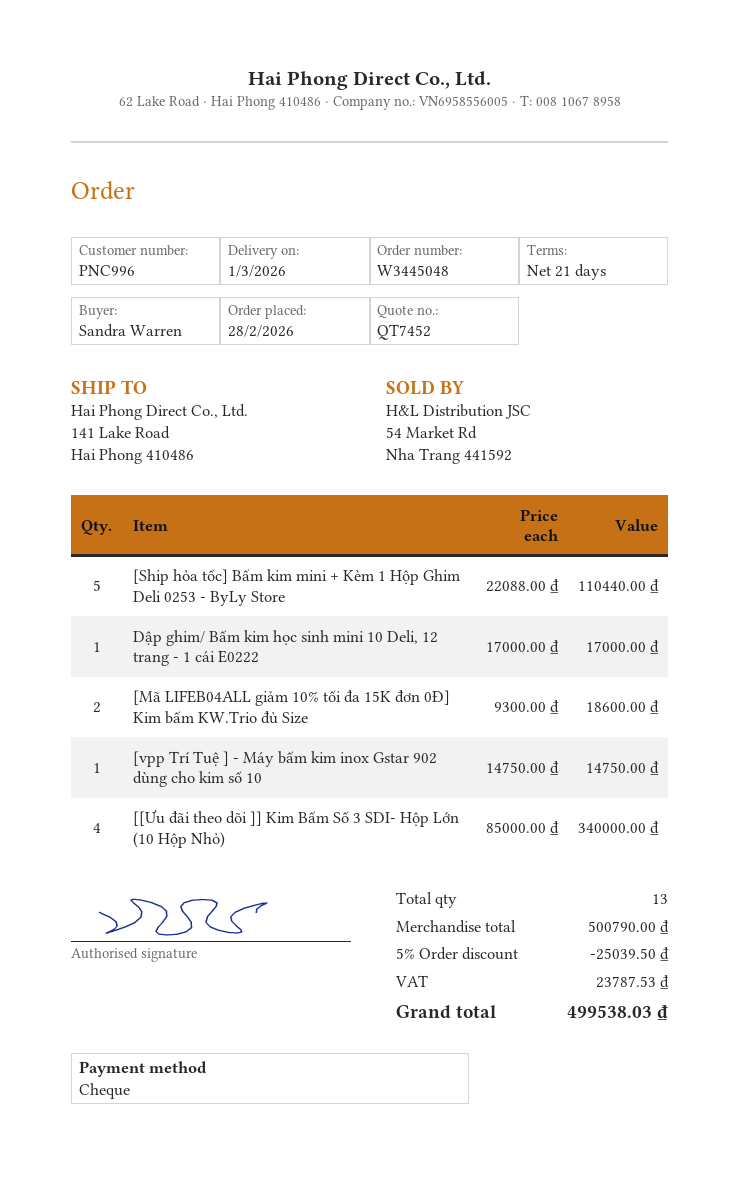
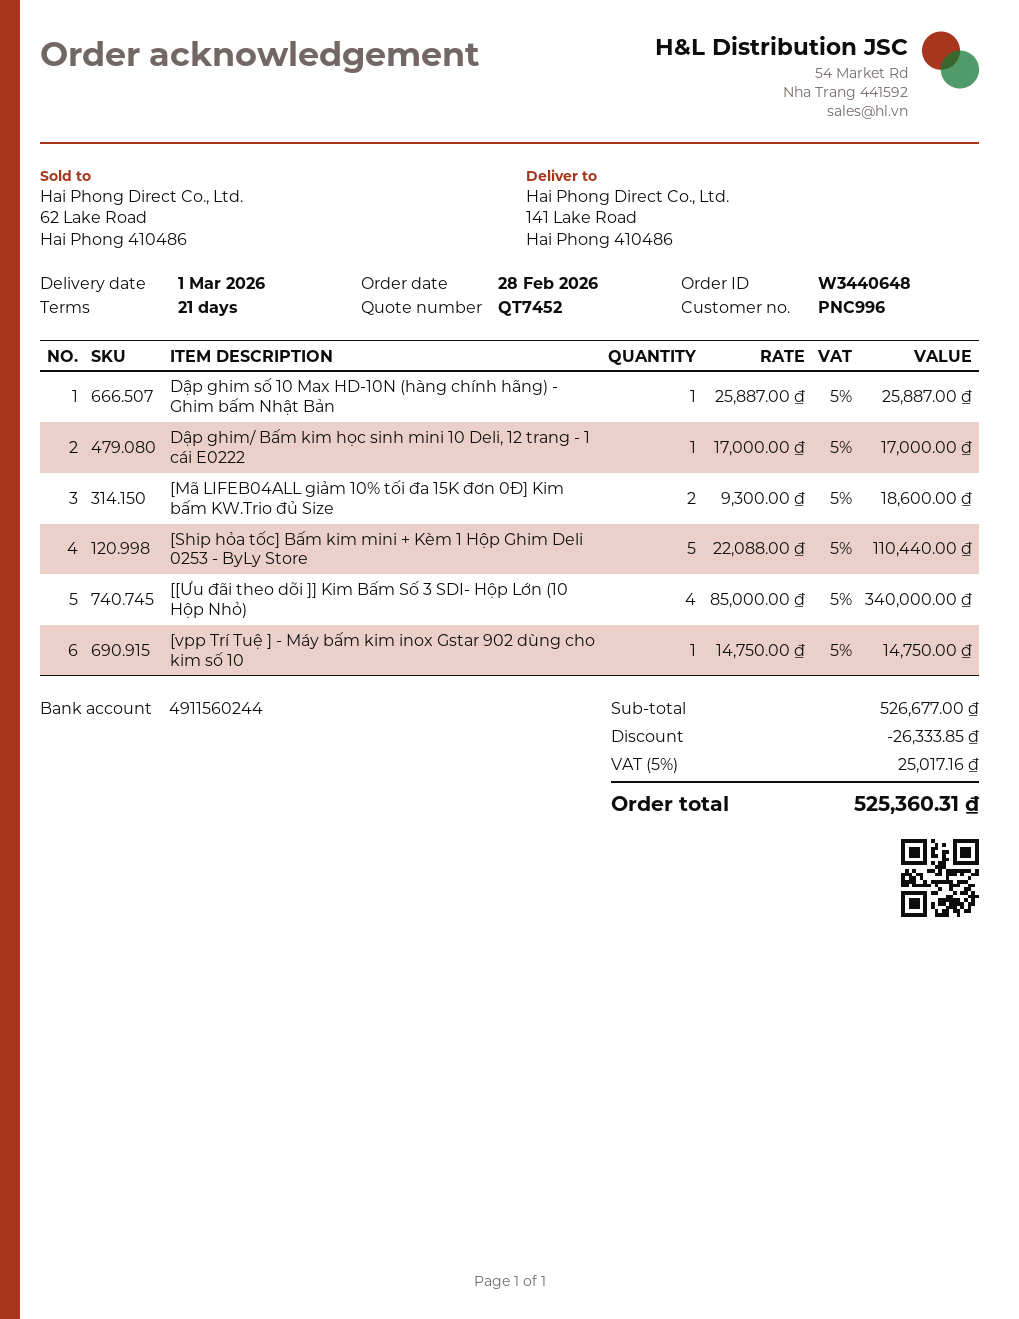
order number: W3445048 -> W3440648
Dập ghim số 10 Max HD-10N (hàng chính hãng) - Ghim bấm Nhật Bản: none -> 1 x 25887.00 = 25887.00
subtotal: 500790.00 -> 526677.00
discount: 25039.50 -> 26333.85
tax: 23787.53 -> 25017.16
total: 499538.03 -> 525360.31

